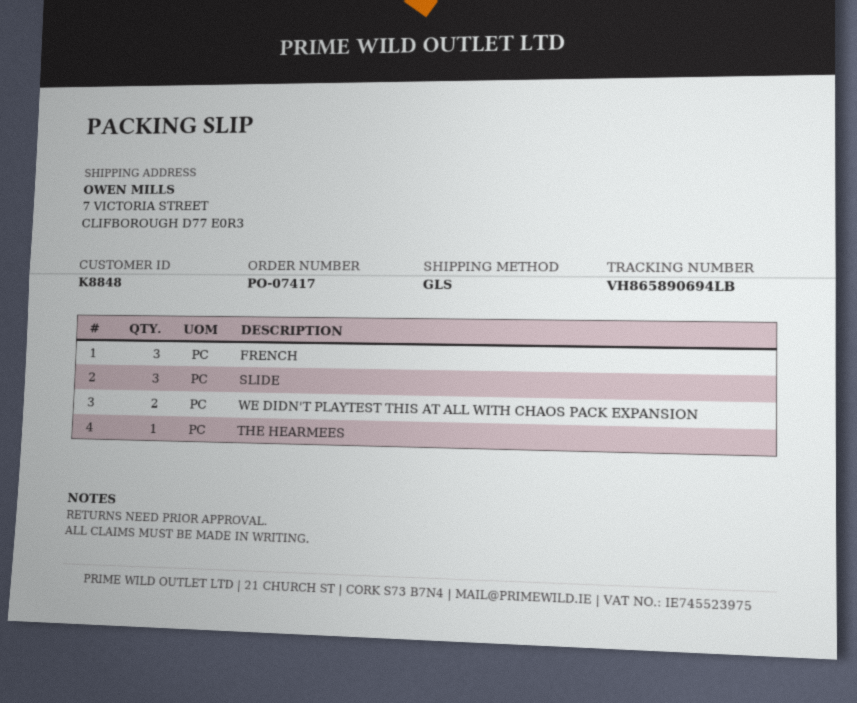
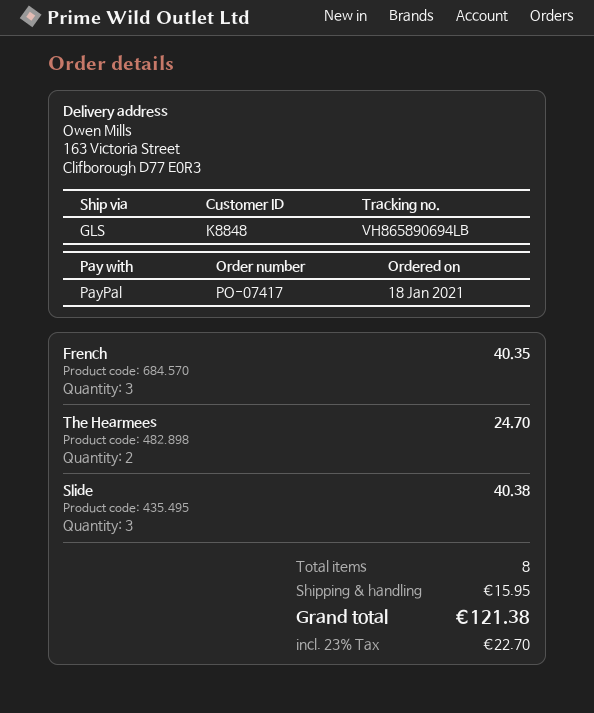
ship to: 7 VICTORIA STREET, CLIFBOROUGH D77 E0R3 -> 163 Victoria Street, Clifborough D77 E0R3
WE DIDN'T PLAYTEST THIS AT ALL WITH CHAOS PACK EXPANSION: 2 -> none
THE HEARMEES: 1 -> 2

